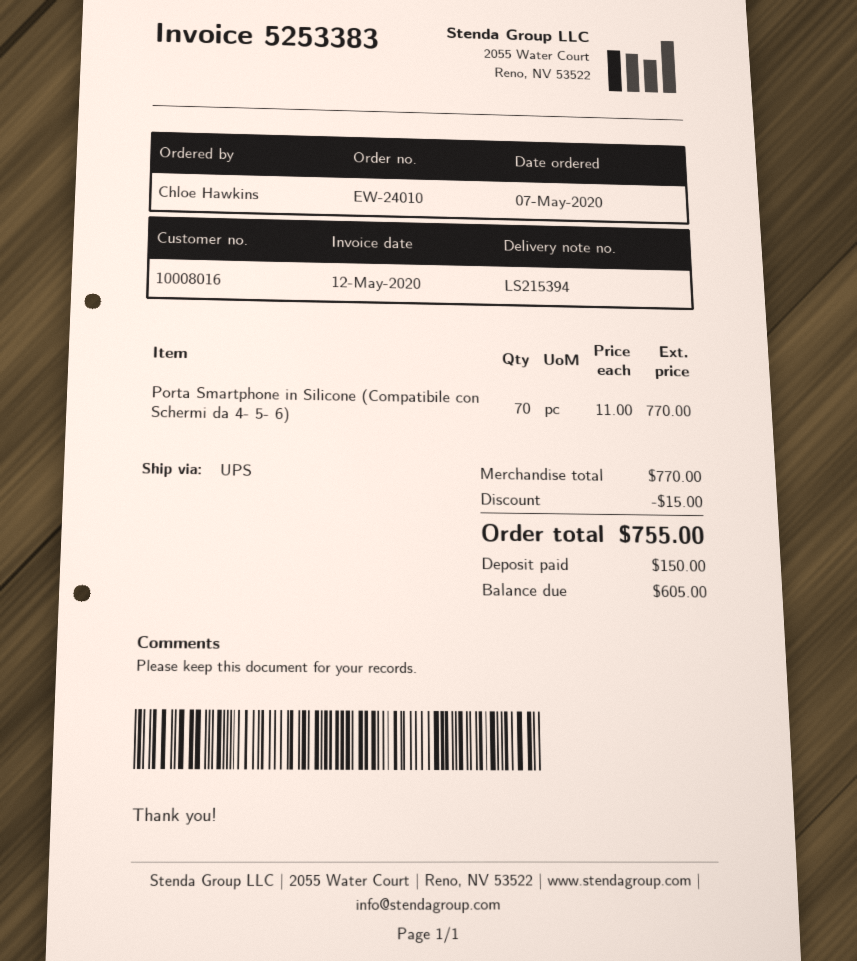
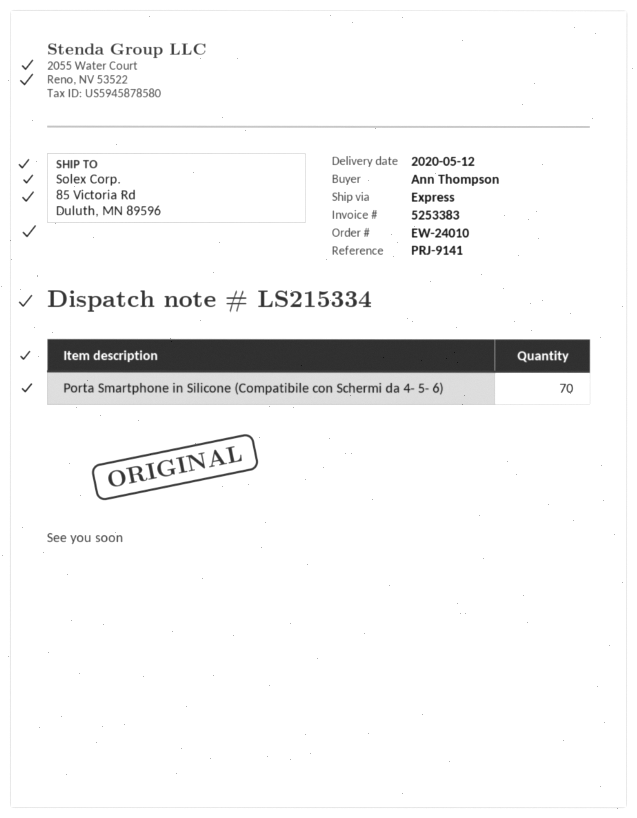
delivery note number: LS215394 -> LS215334
ordered by: Chloe Hawkins -> Ann Thompson
shipping method: UPS -> express

